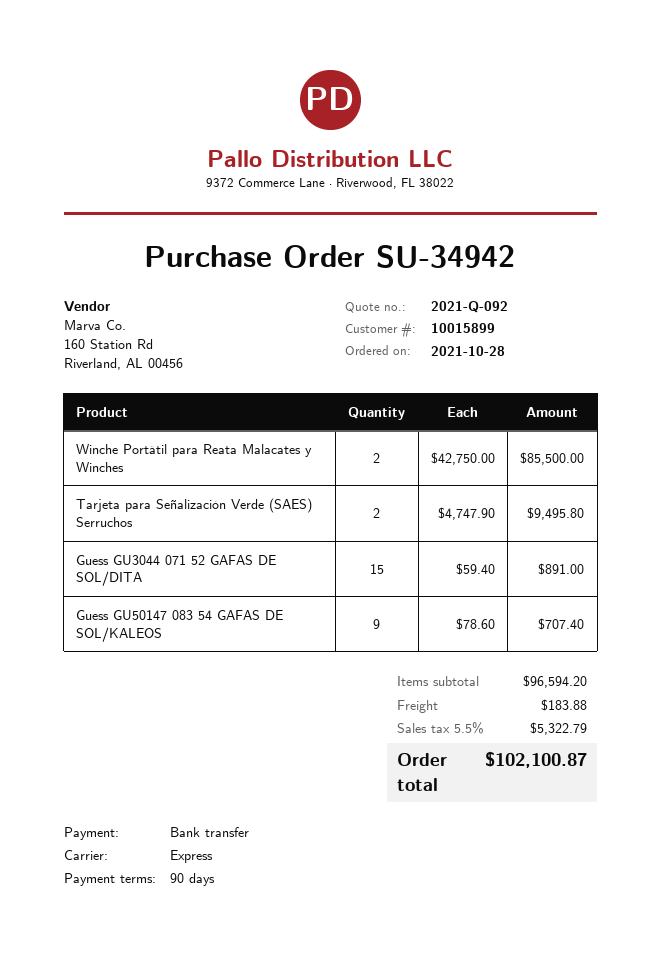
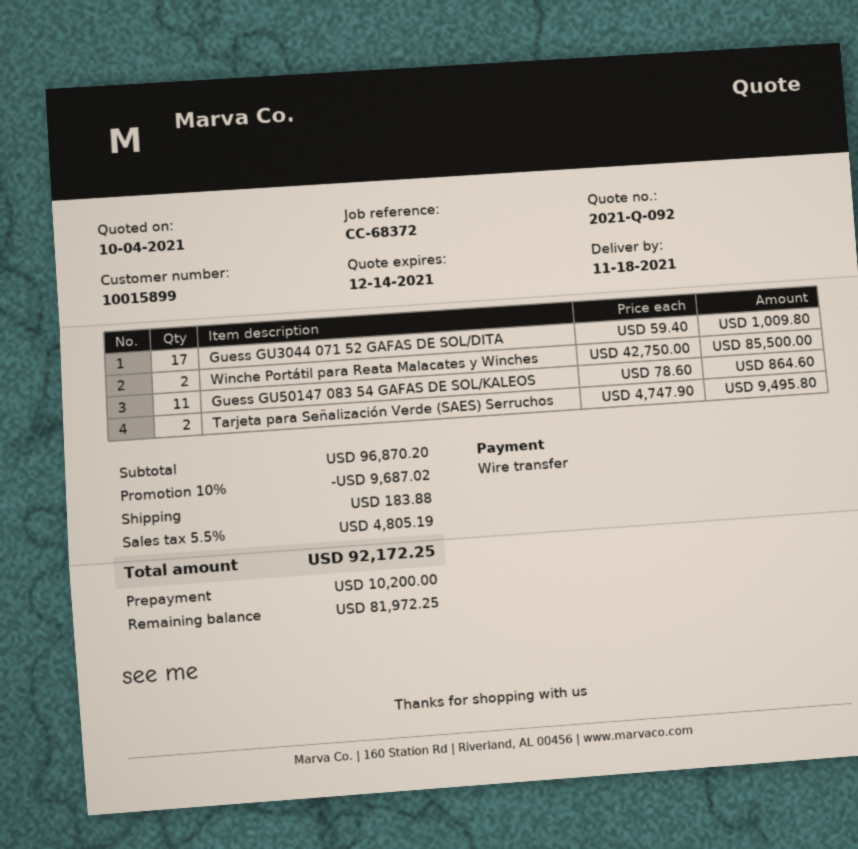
Guess GU3044 071 52 GAFAS DE SOL/DITA: 15 x 59.40 = 891.00 -> 17 x 59.40 = 1009.80
Guess GU50147 083 54 GAFAS DE SOL/KALEOS: 9 x 78.60 = 707.40 -> 11 x 78.60 = 864.60
subtotal: 96594.20 -> 96870.20
discount: none -> 10% = 9687.02
tax: 5.5% = 5322.79 -> 5.5% = 4805.19
total: 102100.87 -> 92172.25

